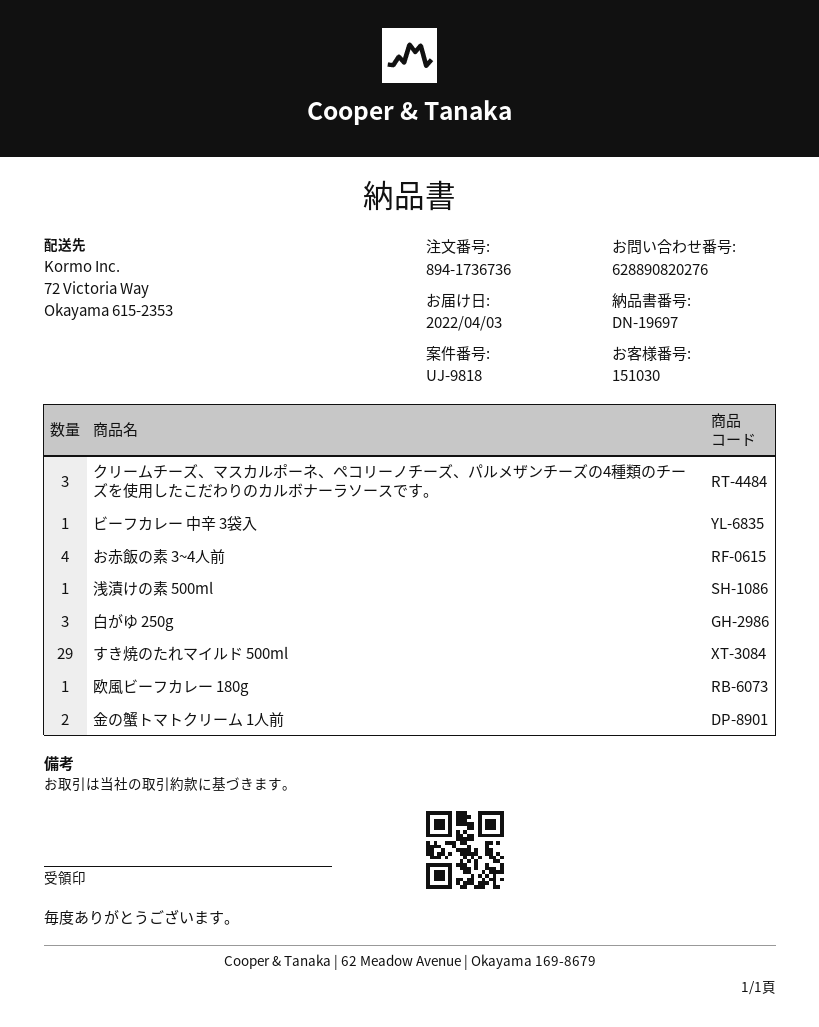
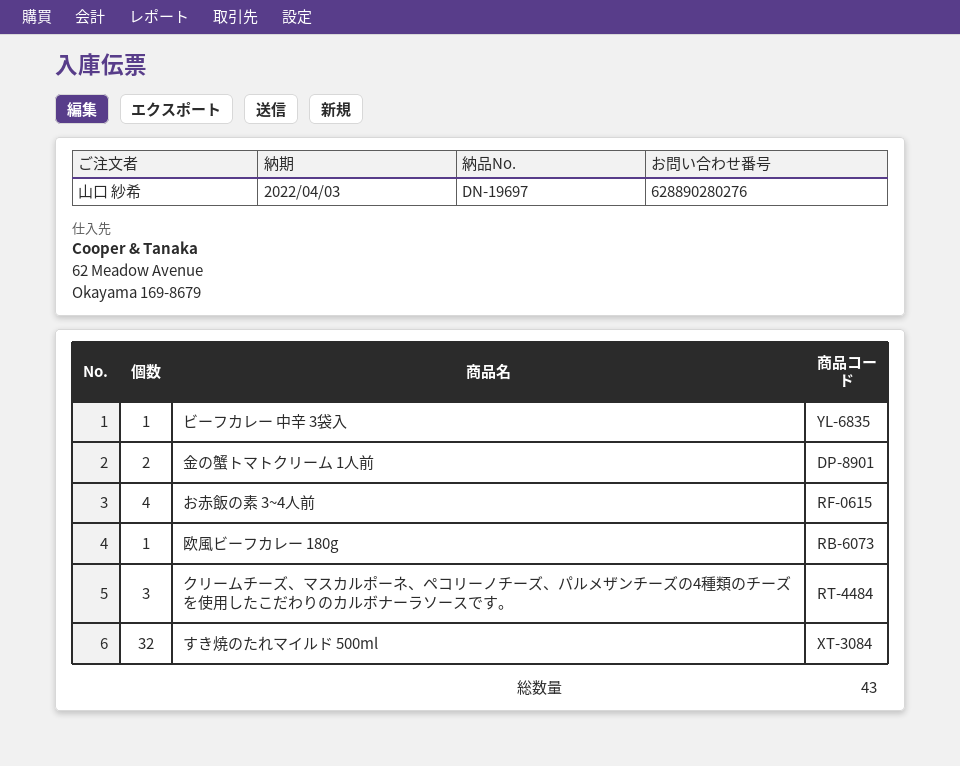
tracking number: 628890820276 -> 628890280276
浅漬けの素 500ml: 1 -> none
白がゆ 250g: 3 -> none
すき焼のたれマイルド 500ml: 29 -> 32

